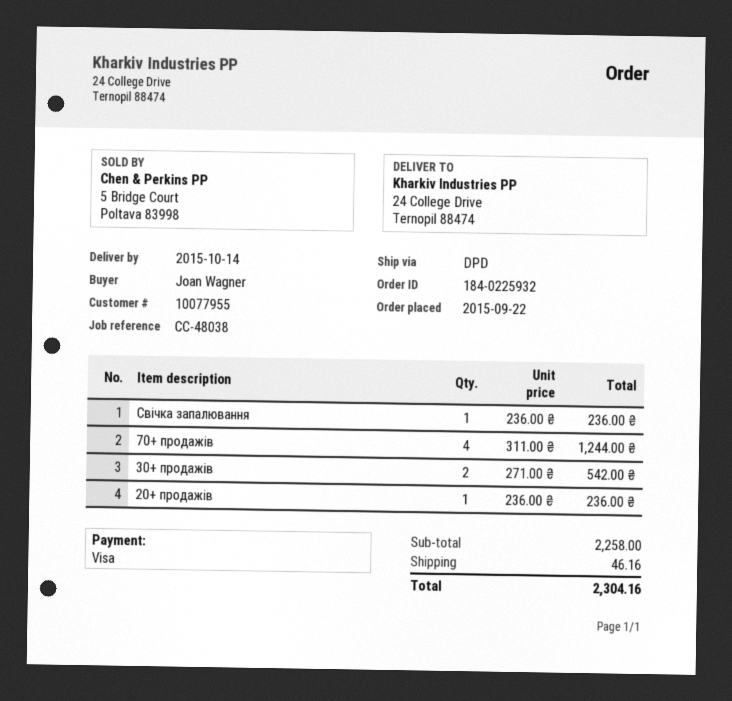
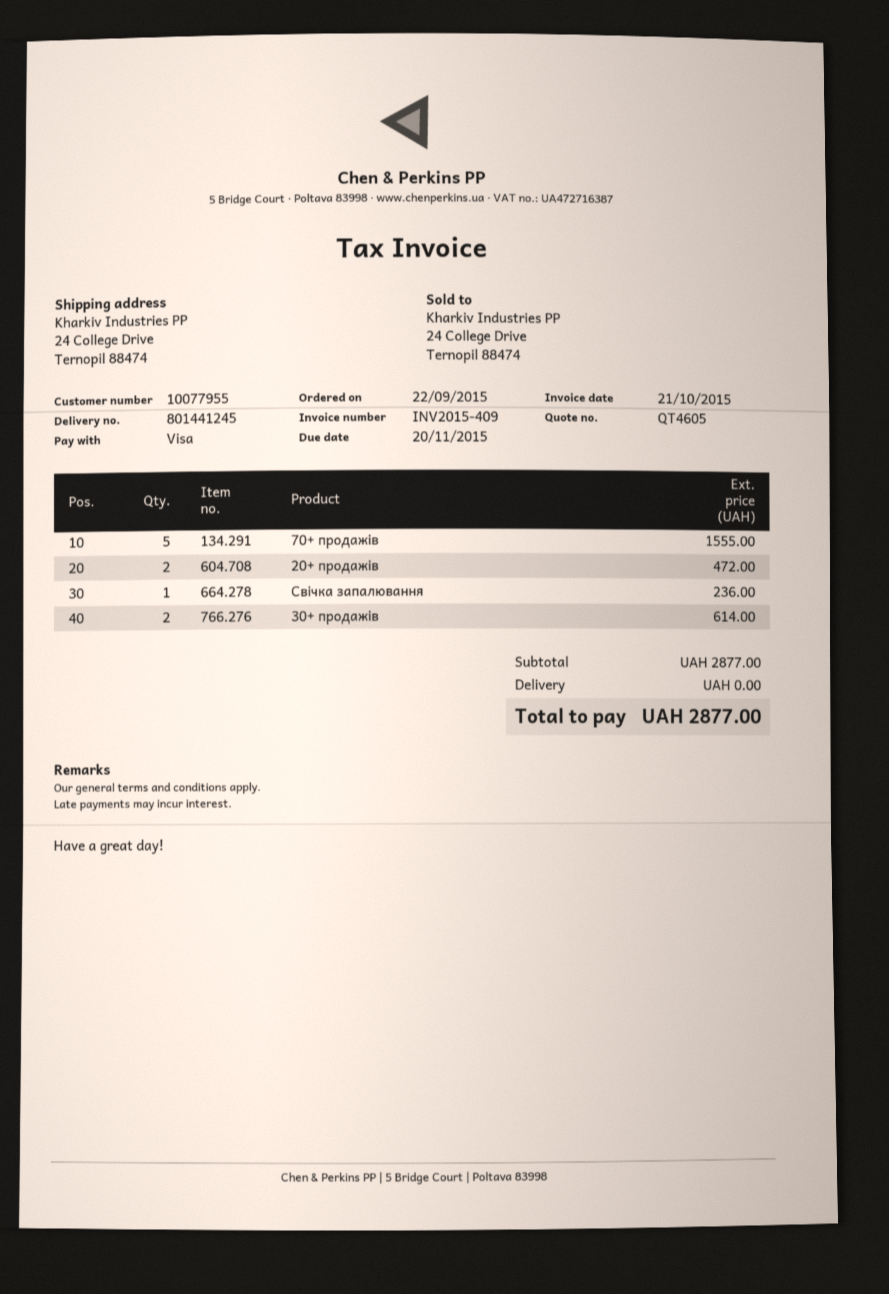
70+ продажів: 4 for 1244.00 -> 5 for 1555.00
30+ продажів: 2 for 542.00 -> 2 for 614.00
20+ продажів: 1 for 236.00 -> 2 for 472.00
subtotal: 2258.00 -> 2877.00
shipping: 46.16 -> 0.00
total: 2304.16 -> 2877.00

